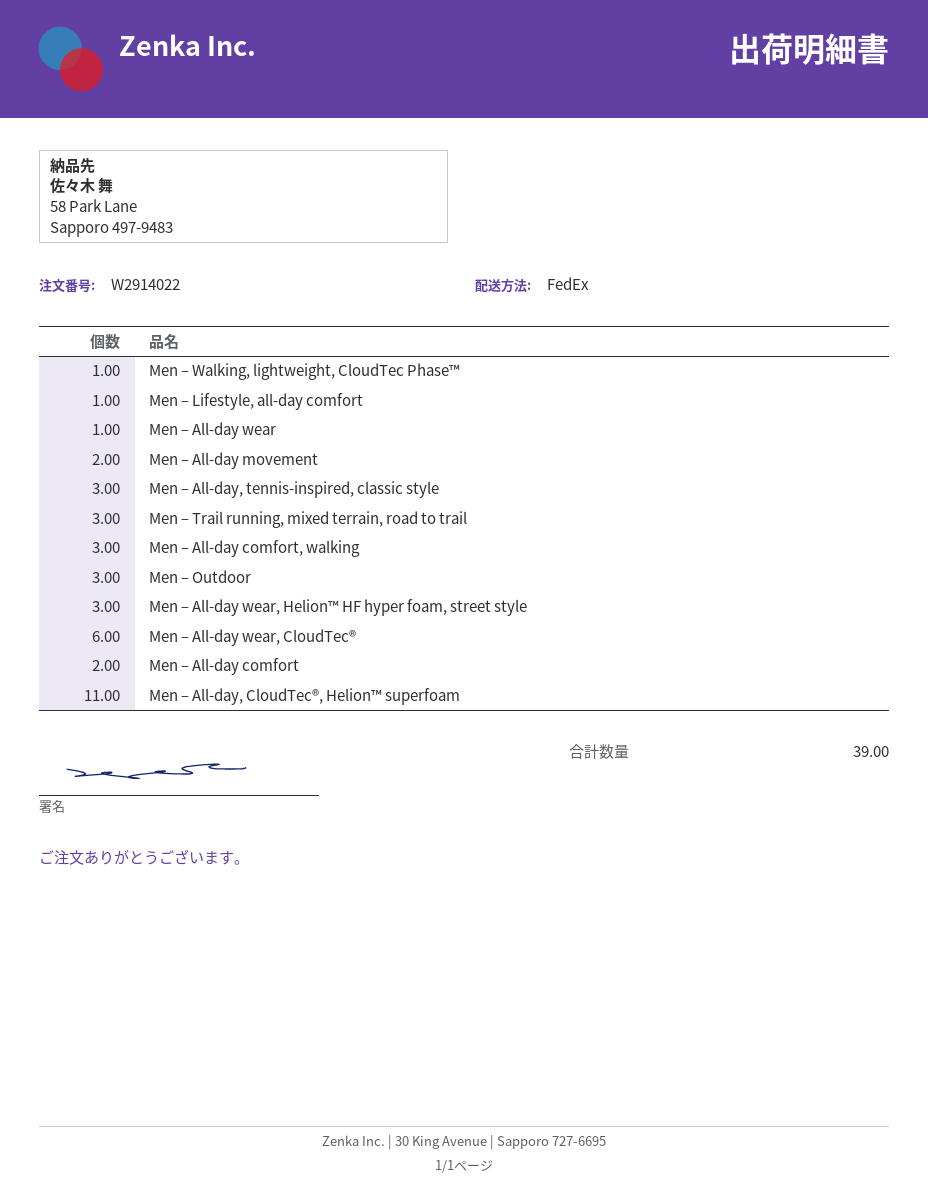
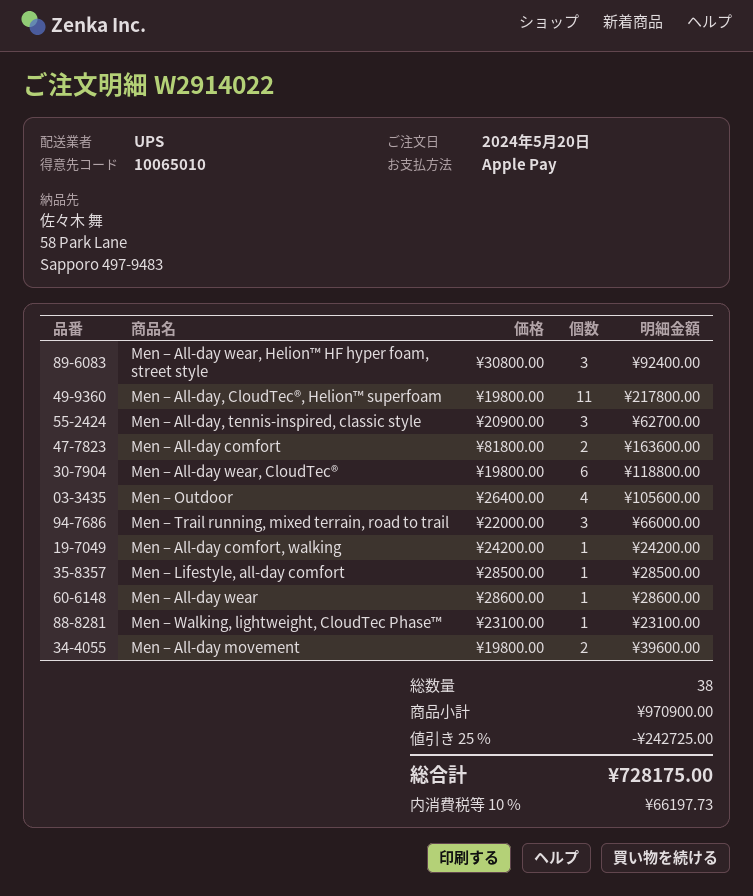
shipping method: FedEx -> UPS
Men – All-day comfort, walking: 3 -> 1
Men – Outdoor: 3 -> 4
total quantity: 39 -> 38

